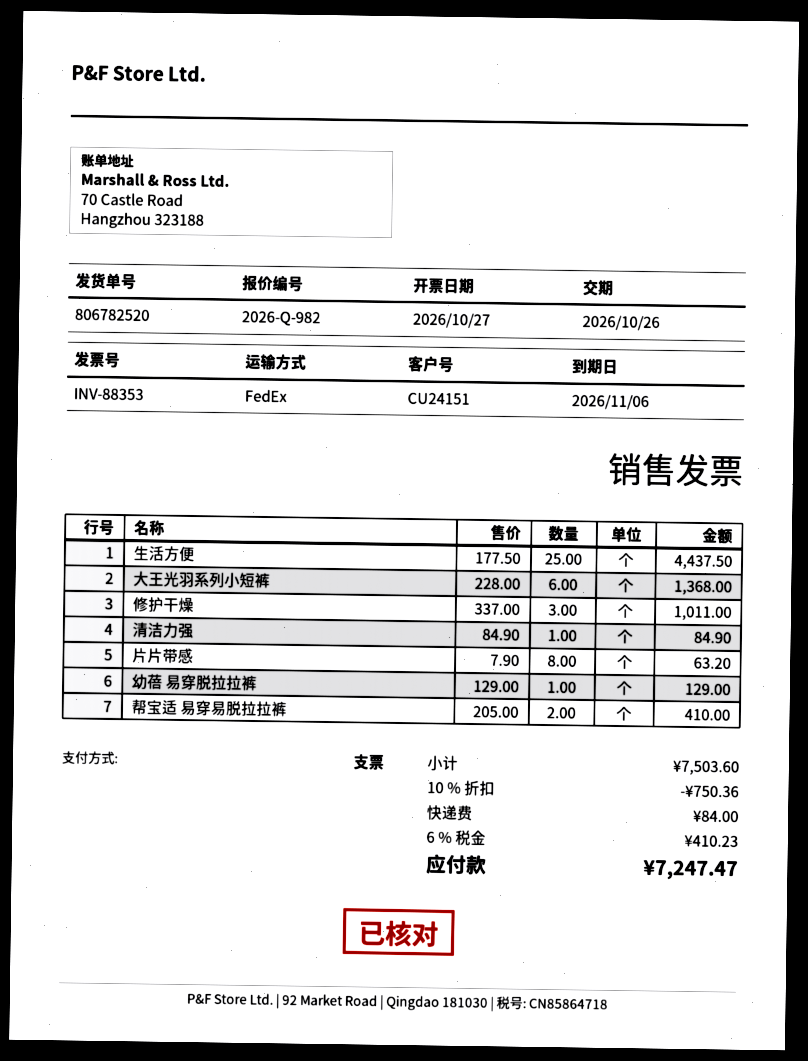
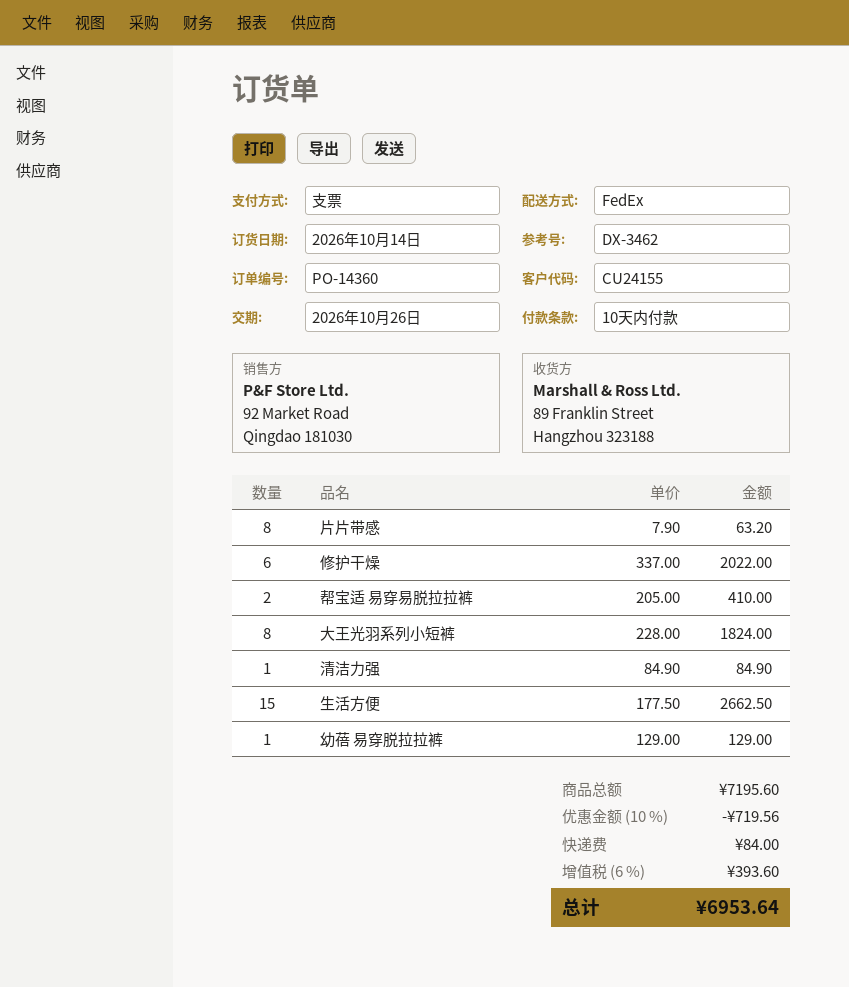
customer number: CU24151 -> CU24155
生活方便: 25 x 177.50 = 4437.50 -> 15 x 177.50 = 2662.50
大王光羽系列小短裤: 6 x 228.00 = 1368.00 -> 8 x 228.00 = 1824.00
修护干燥: 3 x 337.00 = 1011.00 -> 6 x 337.00 = 2022.00
subtotal: 7503.60 -> 7195.60
discount: 10% = 750.36 -> 10% = 719.56
tax: 6% = 410.23 -> 6% = 393.60
total: 7247.47 -> 6953.64

